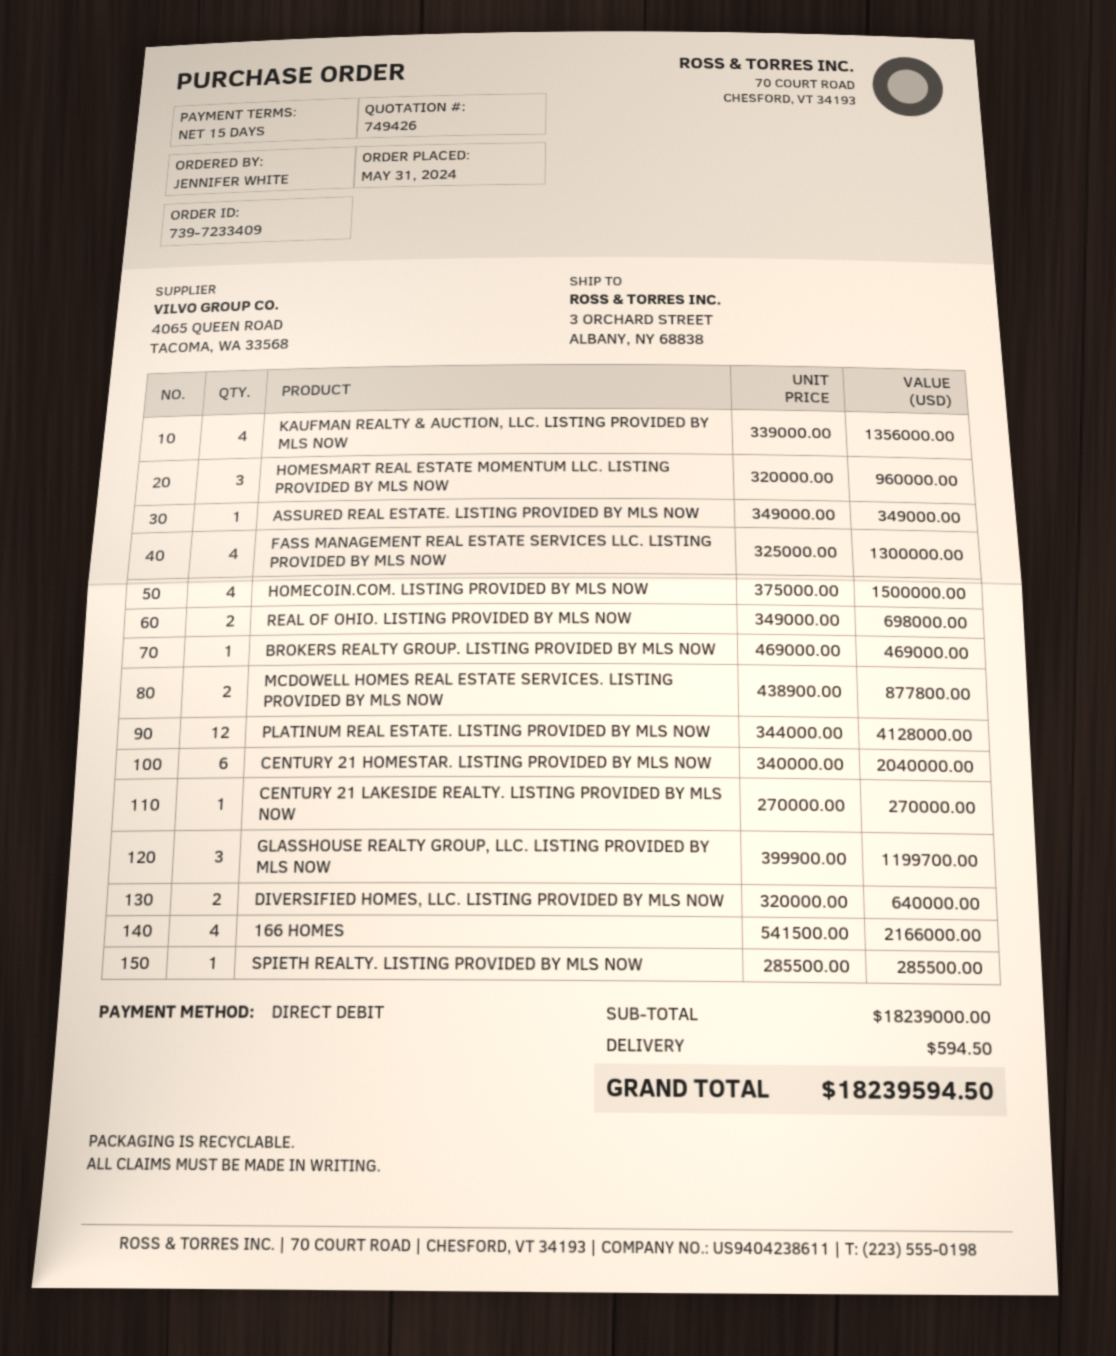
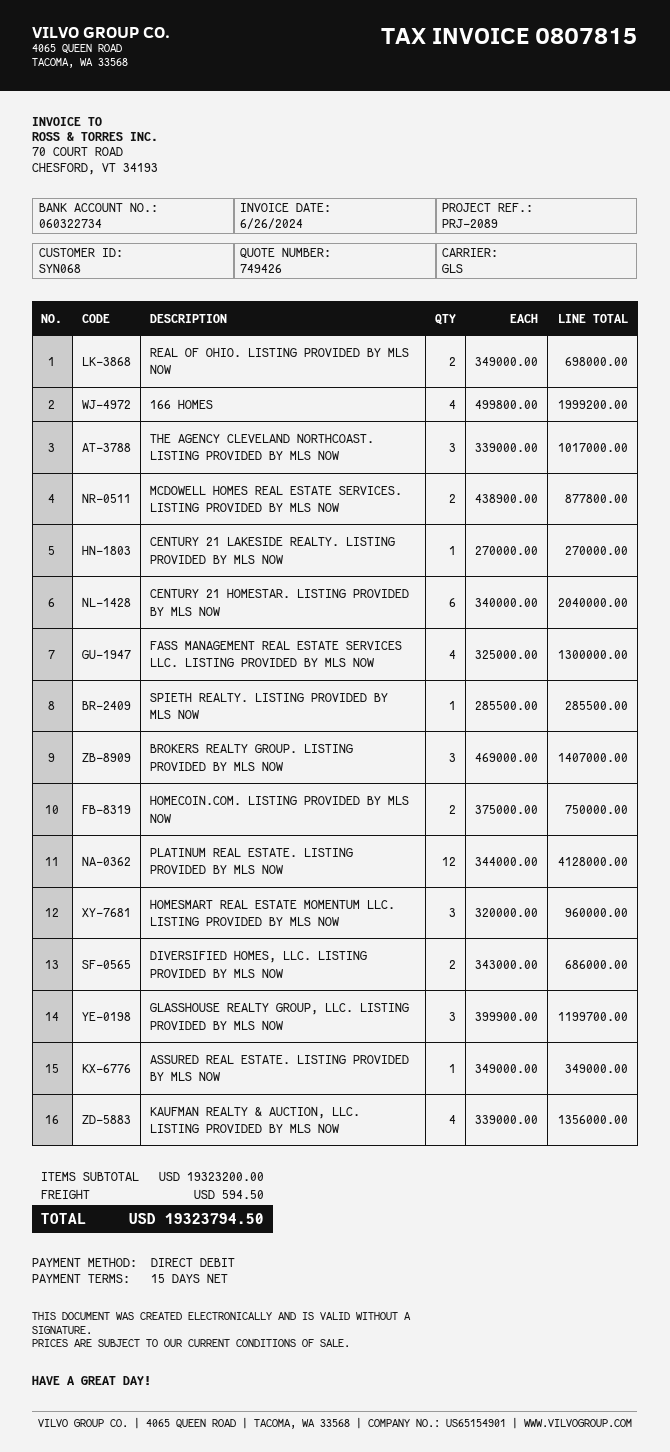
HOMECOIN.COM. LISTING PROVIDED BY MLS NOW: 4 x 375000.00 = 1500000.00 -> 2 x 375000.00 = 750000.00
BROKERS REALTY GROUP. LISTING PROVIDED BY MLS NOW: 1 x 469000.00 = 469000.00 -> 3 x 469000.00 = 1407000.00
DIVERSIFIED HOMES, LLC. LISTING PROVIDED BY MLS NOW: 2 x 320000.00 = 640000.00 -> 2 x 343000.00 = 686000.00
166 HOMES: 4 x 541500.00 = 2166000.00 -> 4 x 499800.00 = 1999200.00
THE AGENCY CLEVELAND NORTHCOAST. LISTING PROVIDED BY MLS NOW: none -> 3 x 339000.00 = 1017000.00
subtotal: 18239000.00 -> 19323200.00
total: 18239594.50 -> 19323794.50

